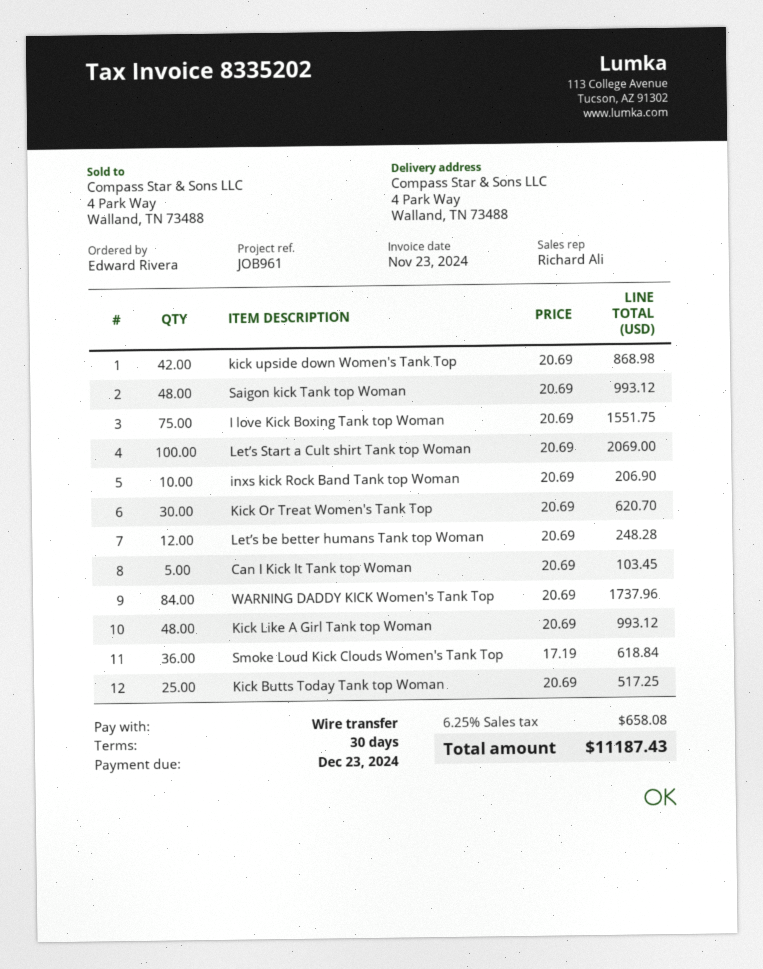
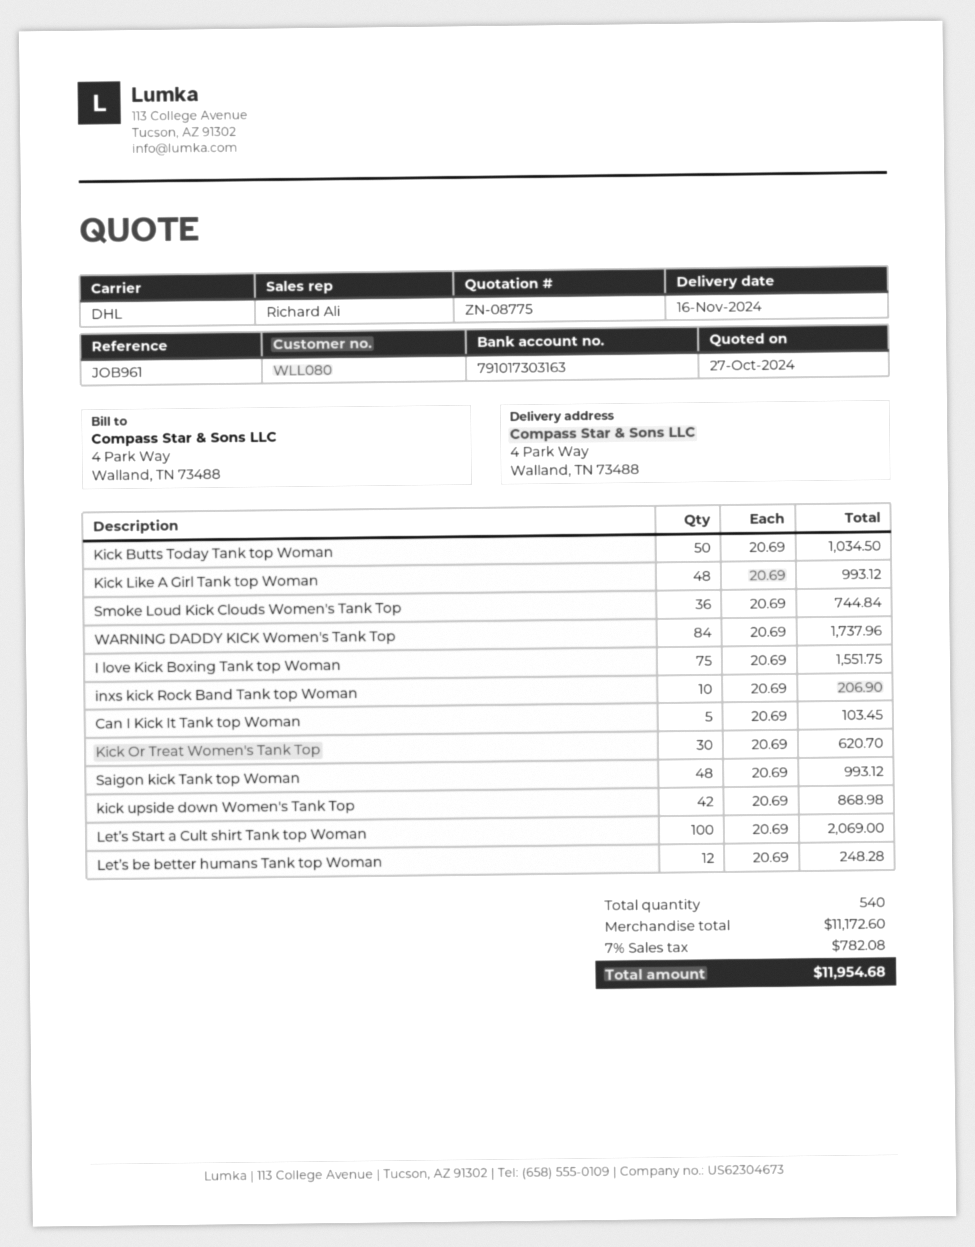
Smoke Loud Kick Clouds Women's Tank Top: 36 x 17.19 = 618.84 -> 36 x 20.69 = 744.84
Kick Butts Today Tank top Woman: 25 x 20.69 = 517.25 -> 50 x 20.69 = 1034.50
tax: 6.25% = 658.08 -> 7% = 782.08
total: 11187.43 -> 11954.68

